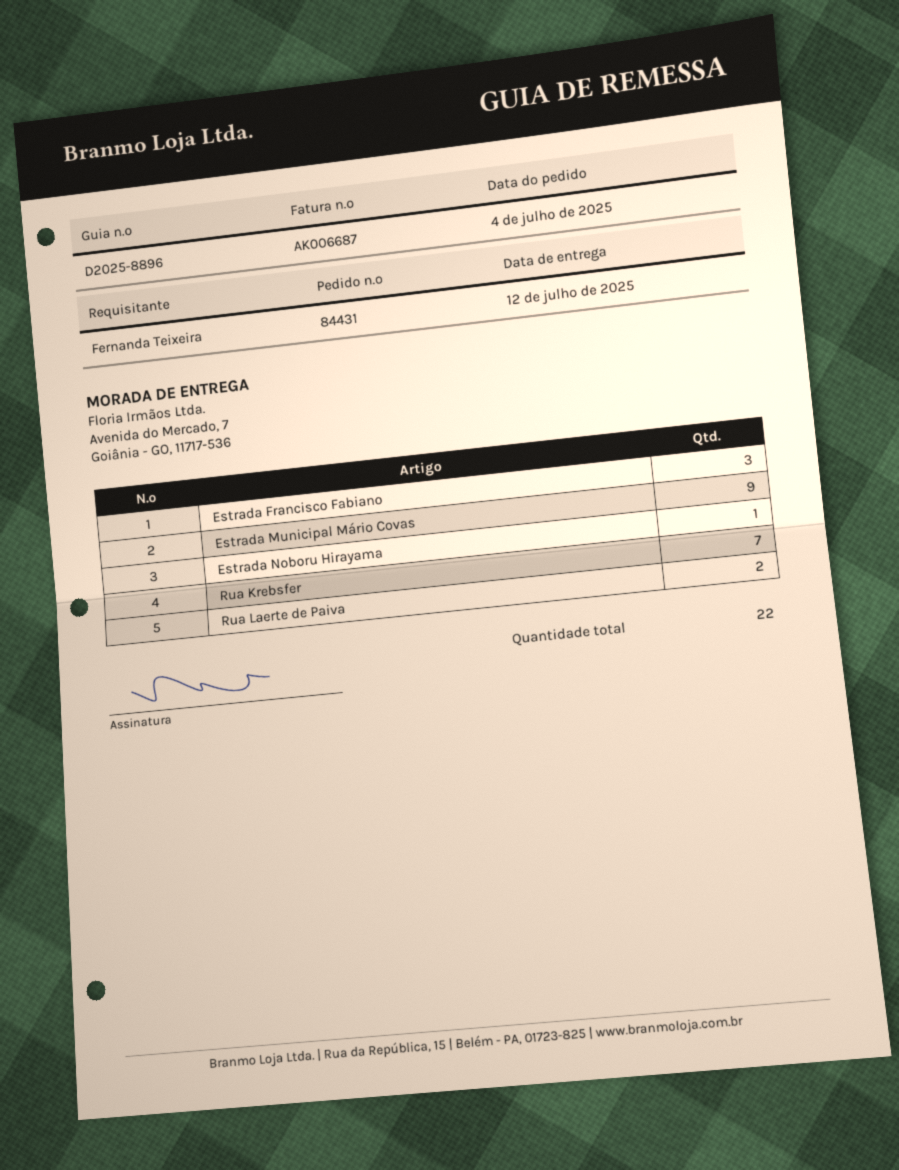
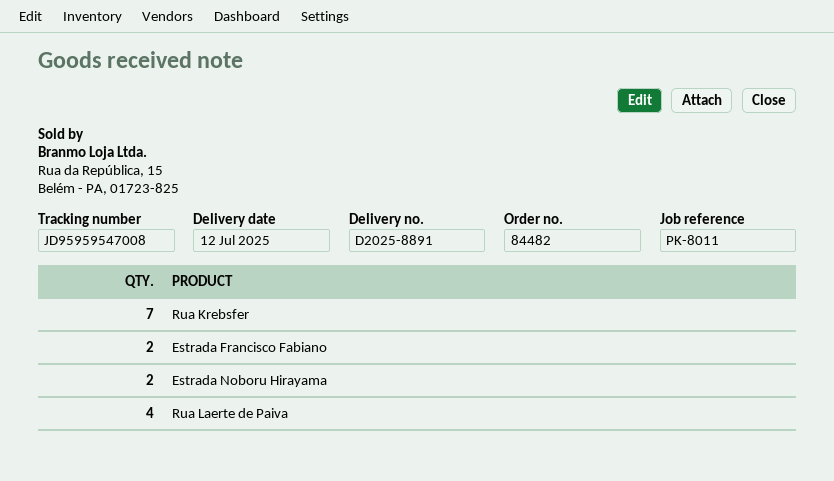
order number: 84431 -> 84482
delivery note number: D2025-8896 -> D2025-8891
Estrada Francisco Fabiano: 3 -> 2
Estrada Municipal Mário Covas: 9 -> none
Estrada Noboru Hirayama: 1 -> 2
Rua Laerte de Paiva: 2 -> 4

